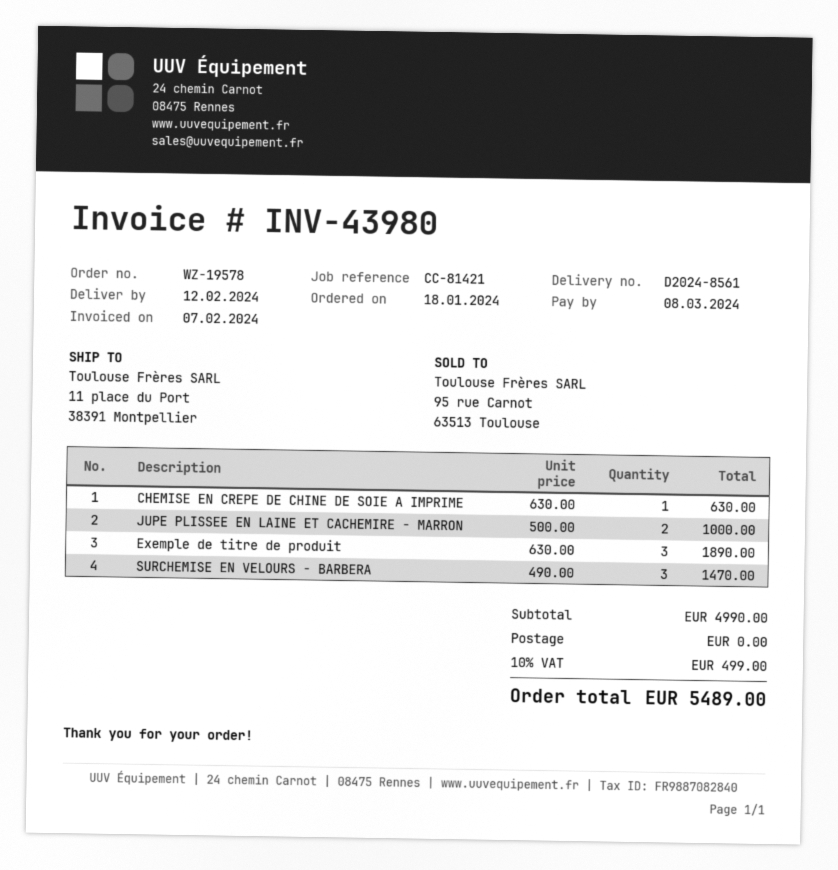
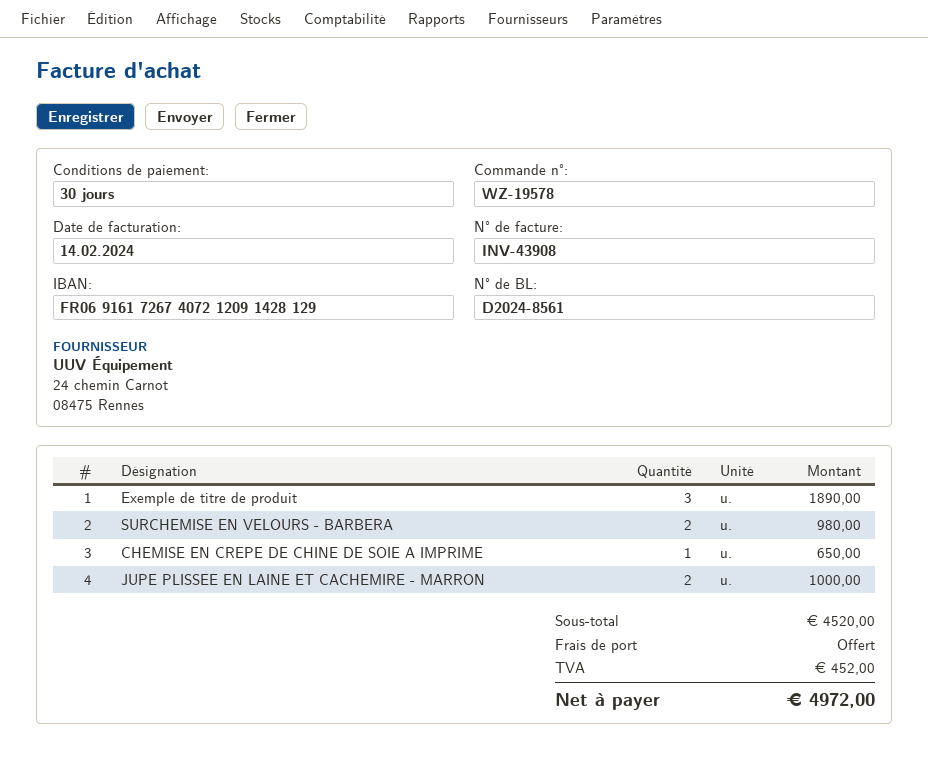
invoice number: INV-43980 -> INV-43908
invoice date: 2024-02-07 -> 2024-02-14
CHEMISE EN CREPE DE CHINE DE SOIE A IMPRIME: 1 for 630.00 -> 1 for 650.00
SURCHEMISE EN VELOURS - BARBERA: 3 for 1470.00 -> 2 for 980.00
subtotal: 4990.00 -> 4520.00
tax: 499.00 -> 452.00
total: 5489.00 -> 4972.00

